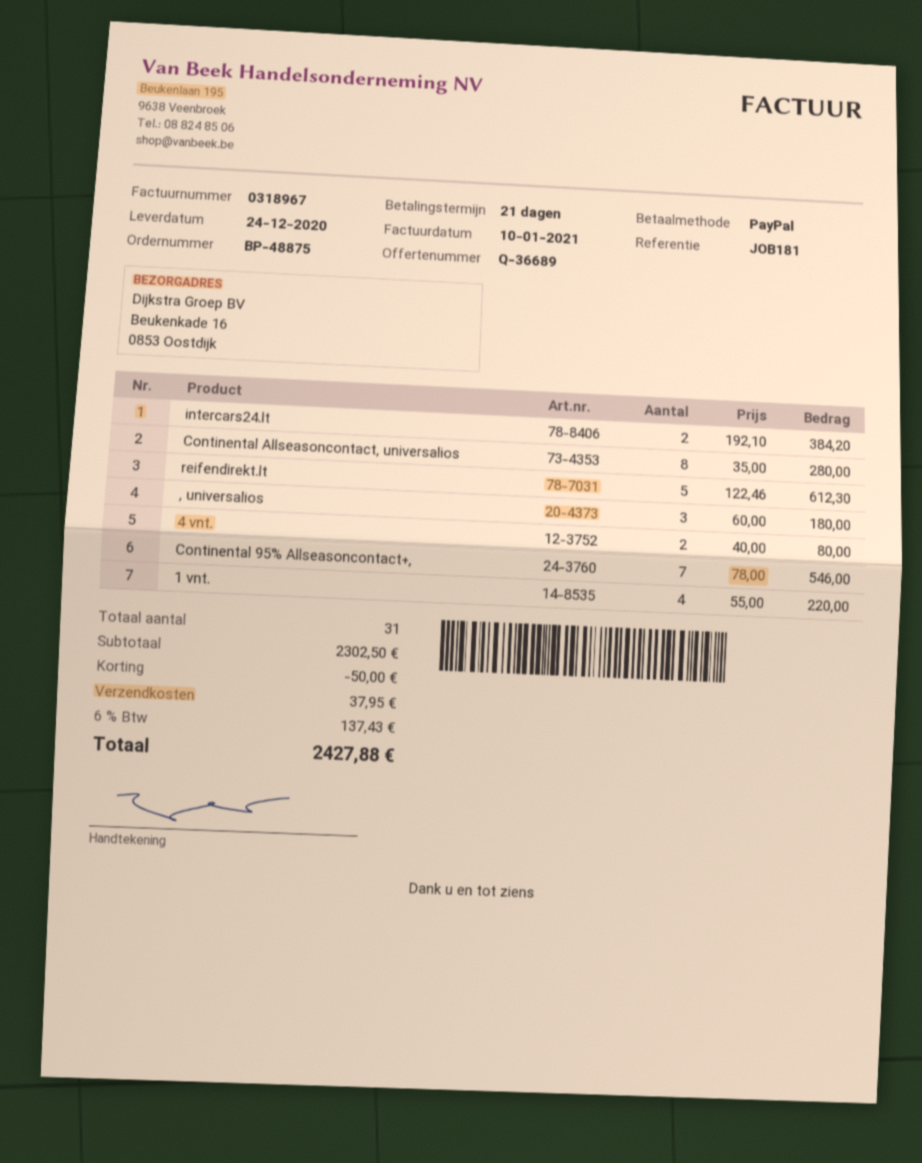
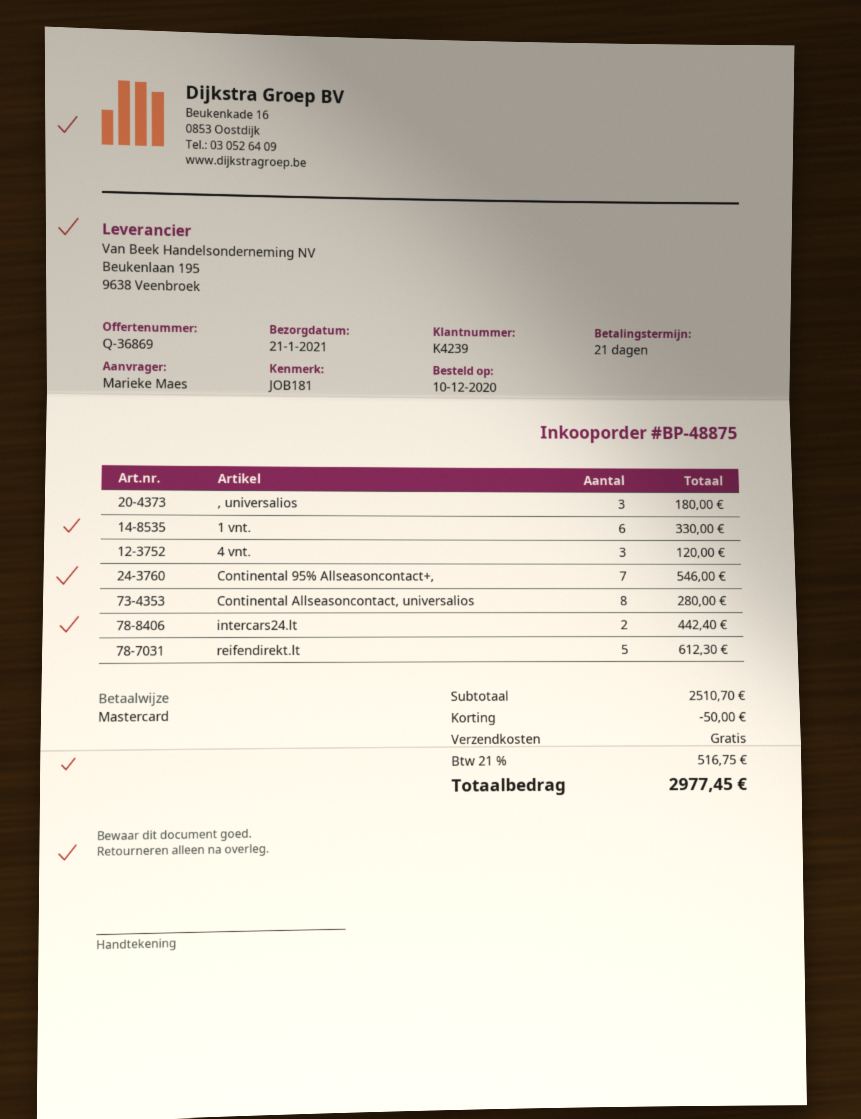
quote number: Q-36689 -> Q-36869
delivery date: 2020-12-24 -> 2021-01-21
payment method: PayPal -> Mastercard
intercars24.lt: 2 for 384.20 -> 2 for 442.40
4 vnt.: 2 for 80.00 -> 3 for 120.00
1 vnt.: 4 for 220.00 -> 6 for 330.00
subtotal: 2302.50 -> 2510.70
shipping: 37.95 -> 0.00
tax: 6% = 137.43 -> 21% = 516.75
total: 2427.88 -> 2977.45

